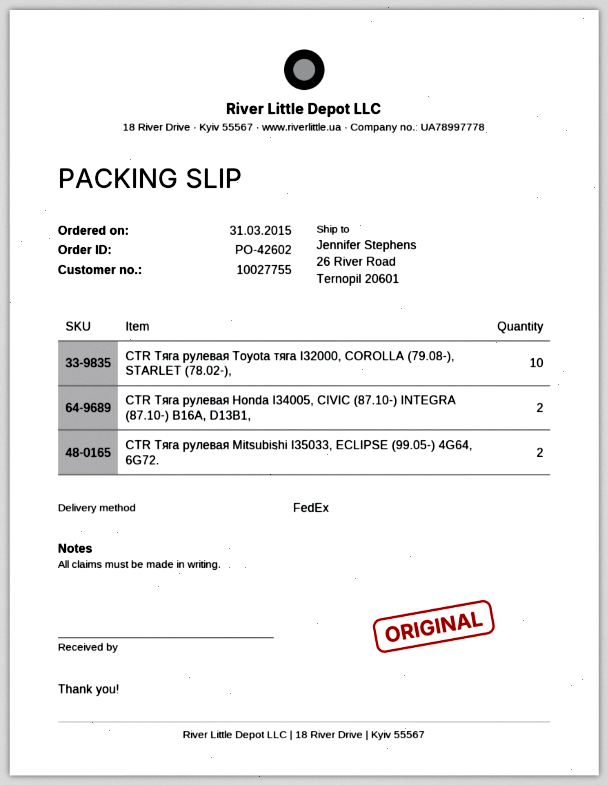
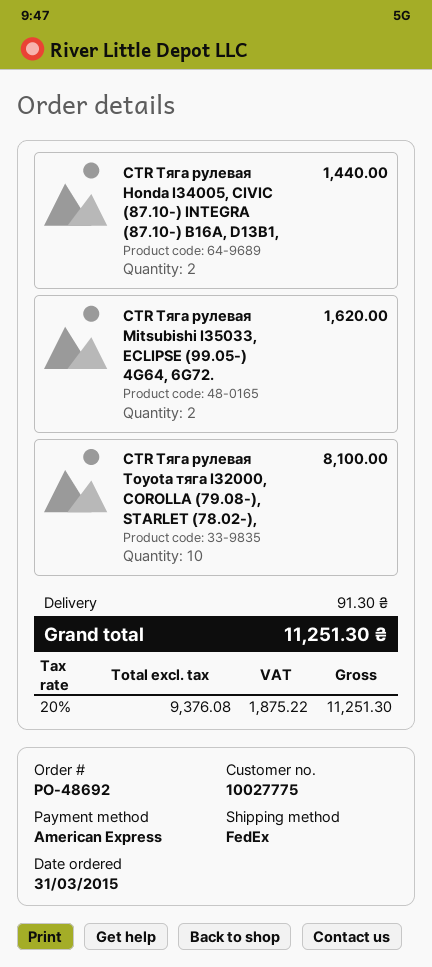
order number: PO-42602 -> PO-48692
customer number: 10027755 -> 10027775

